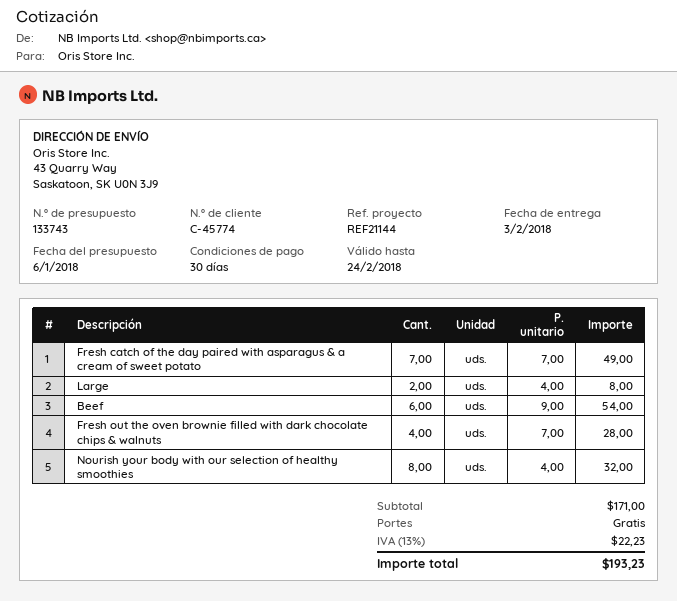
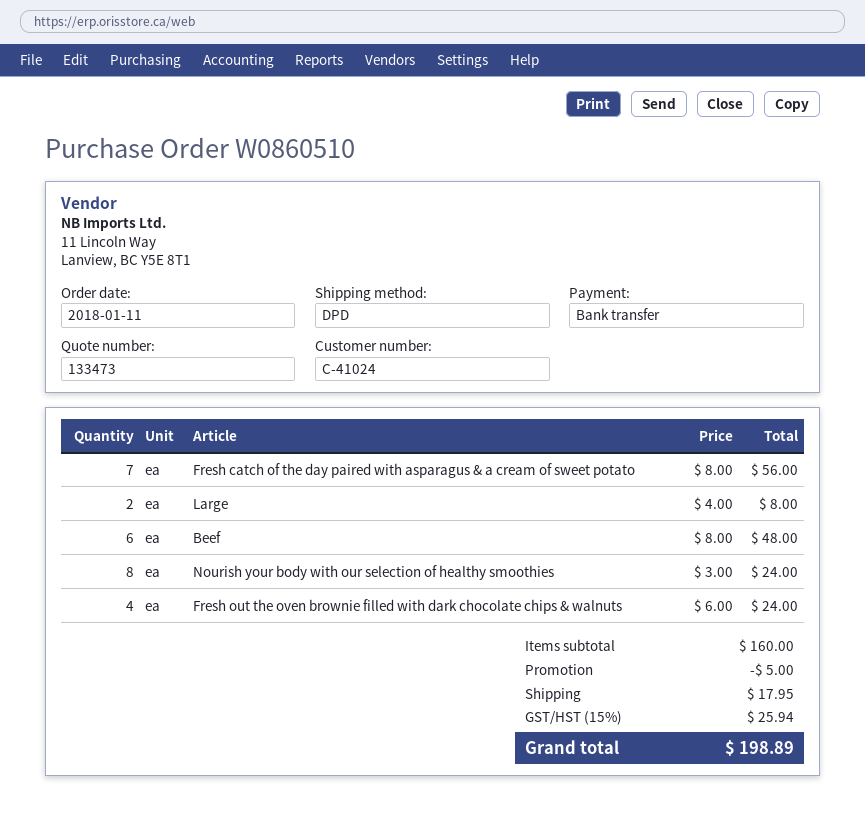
quote number: 133743 -> 133473
customer number: C-45774 -> C-41024
Fresh catch of the day paired with asparagus & a cream of sweet potato: 7 x 7.00 = 49.00 -> 7 x 8.00 = 56.00
Beef: 6 x 9.00 = 54.00 -> 6 x 8.00 = 48.00
Fresh out the oven brownie filled with dark chocolate chips & walnuts: 4 x 7.00 = 28.00 -> 4 x 6.00 = 24.00
Nourish your body with our selection of healthy smoothies: 8 x 4.00 = 32.00 -> 8 x 3.00 = 24.00
subtotal: 171.00 -> 160.00
discount: none -> 5.00
shipping: 0.00 -> 17.95
tax: 13% = 22.23 -> 15% = 25.94
total: 193.23 -> 198.89

